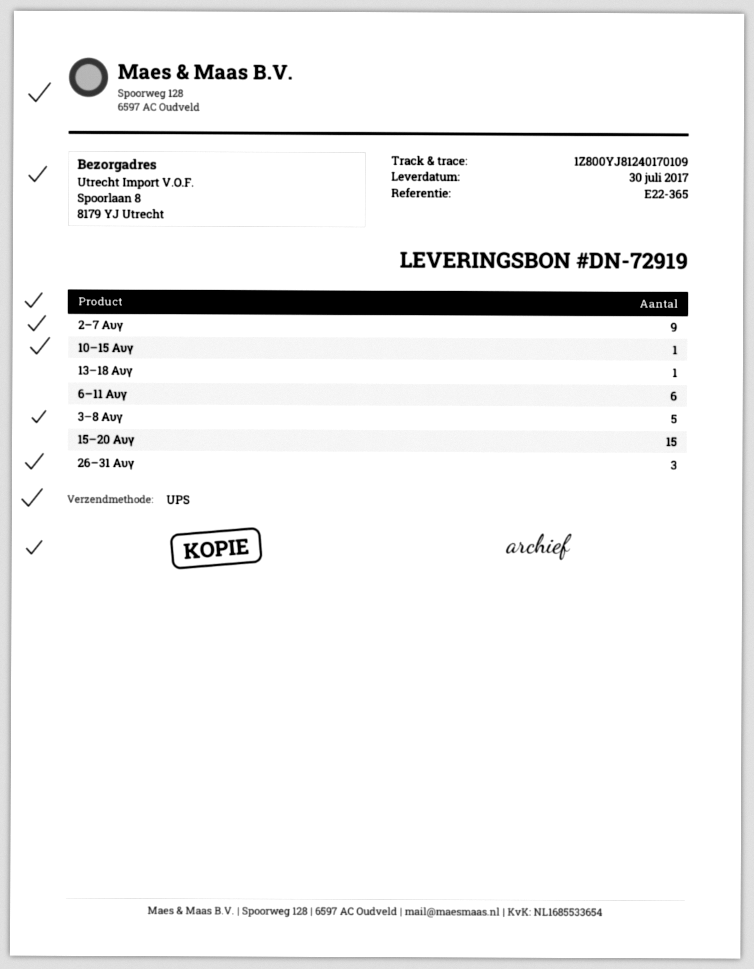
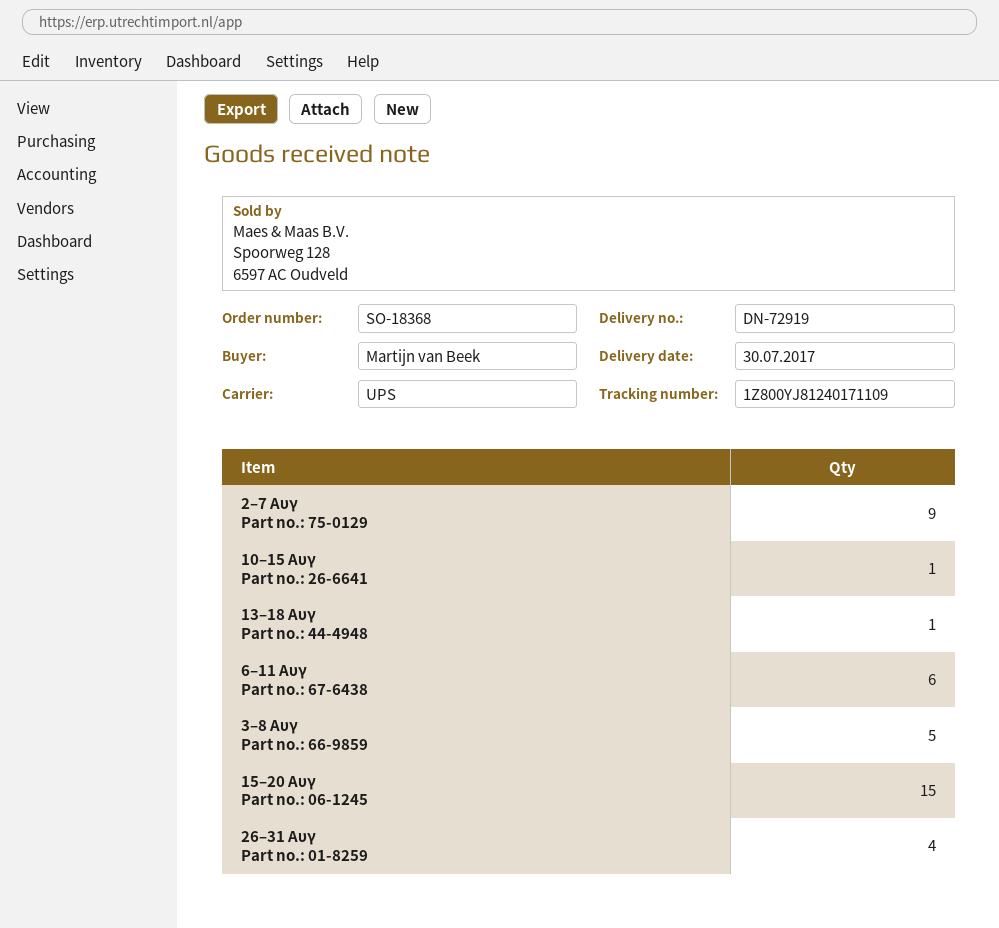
tracking number: 1Z800YJ81240170109 -> 1Z800YJ81240171109
26–31 Αυγ: 3 -> 4

